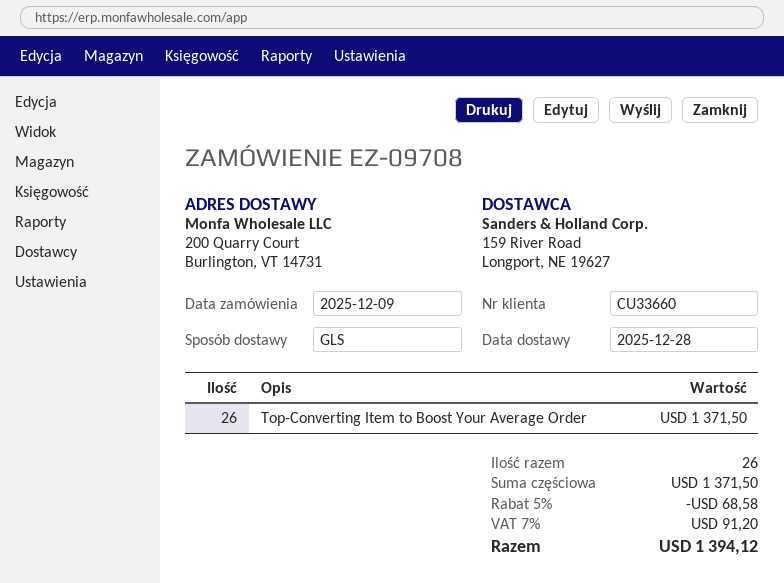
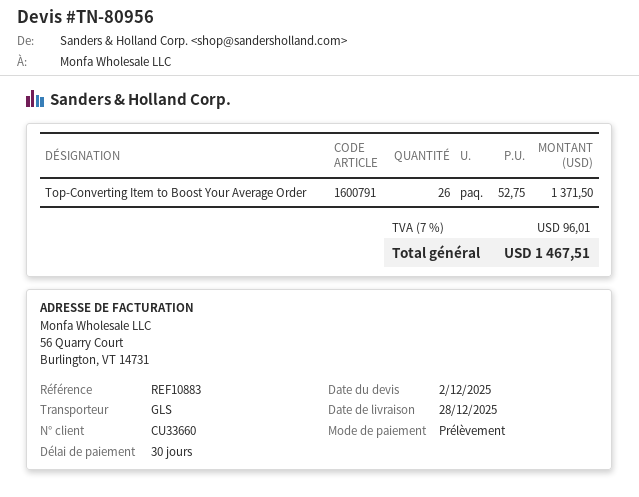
discount: 5% = 68.58 -> none
tax: 7% = 91.20 -> 7% = 96.01
total: 1394.12 -> 1467.51

